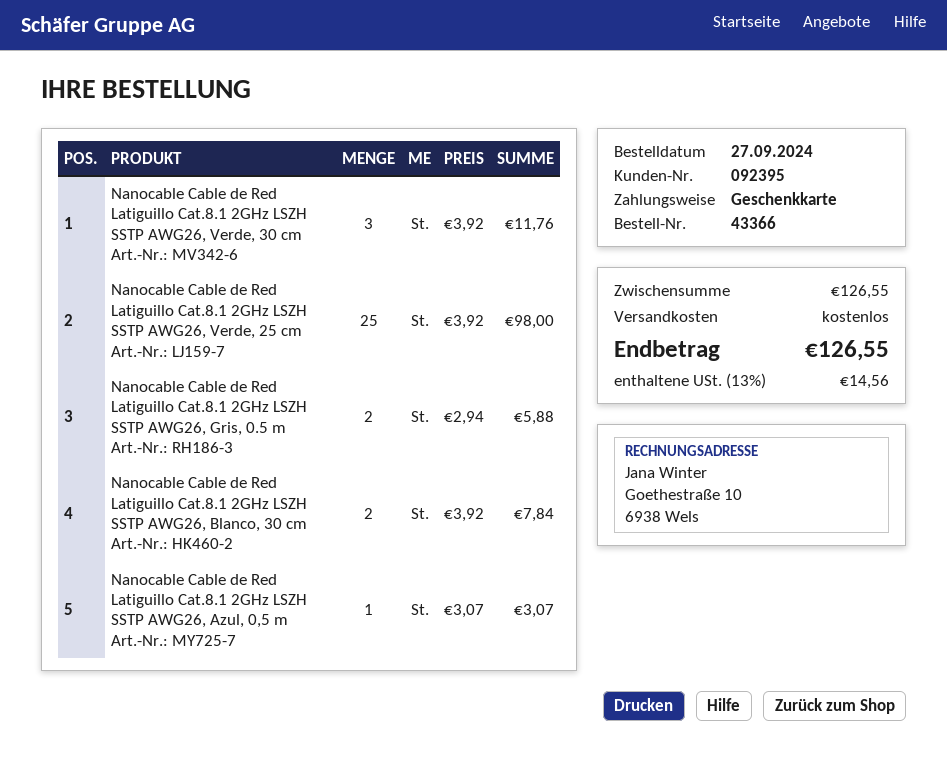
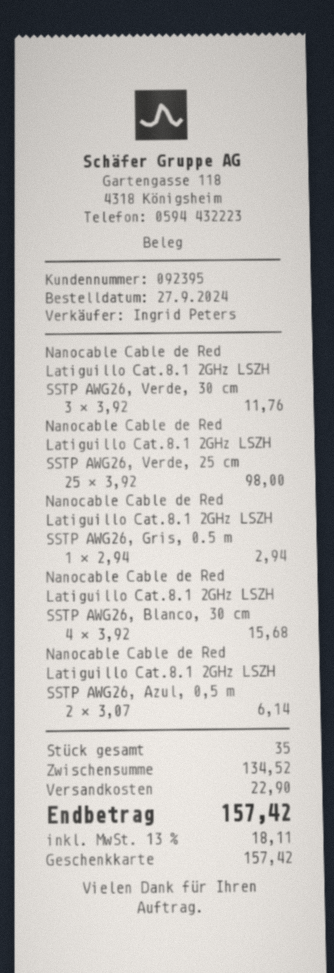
Nanocable Cable de Red Latiguillo Cat.8.1 2GHz LSZH SSTP AWG26, Gris, 0.5 m: 2 x 2.94 = 5.88 -> 1 x 2.94 = 2.94
Nanocable Cable de Red Latiguillo Cat.8.1 2GHz LSZH SSTP AWG26, Blanco, 30 cm: 2 x 3.92 = 7.84 -> 4 x 3.92 = 15.68
Nanocable Cable de Red Latiguillo Cat.8.1 2GHz LSZH SSTP AWG26, Azul, 0,5 m: 1 x 3.07 = 3.07 -> 2 x 3.07 = 6.14
subtotal: 126.55 -> 134.52
shipping: 0.00 -> 22.90
tax: 13% = 14.56 -> 13% = 18.11
total: 126.55 -> 157.42

